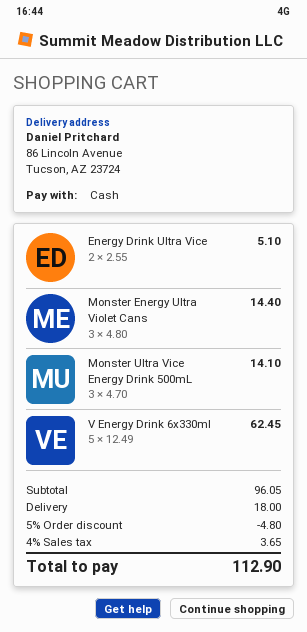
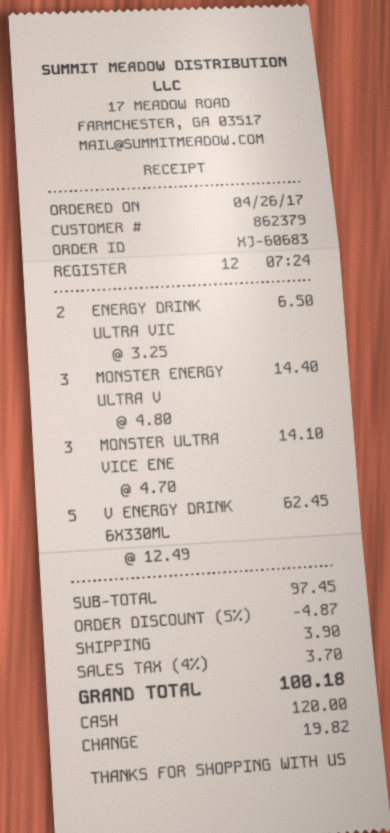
Energy Drink Ultra Vice: 2 x 2.55 = 5.10 -> 2 x 3.25 = 6.50
subtotal: 96.05 -> 97.45
discount: 5% = 4.80 -> 5% = 4.87
shipping: 18.00 -> 3.90
tax: 4% = 3.65 -> 4% = 3.70
total: 112.90 -> 100.18

